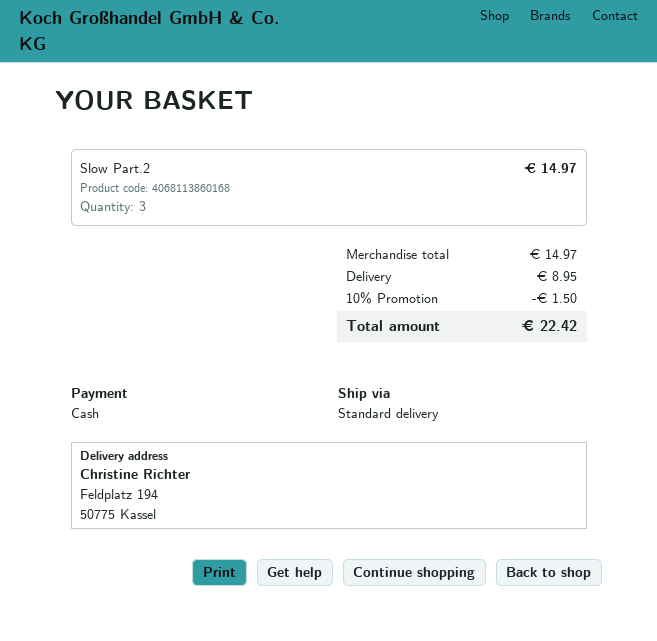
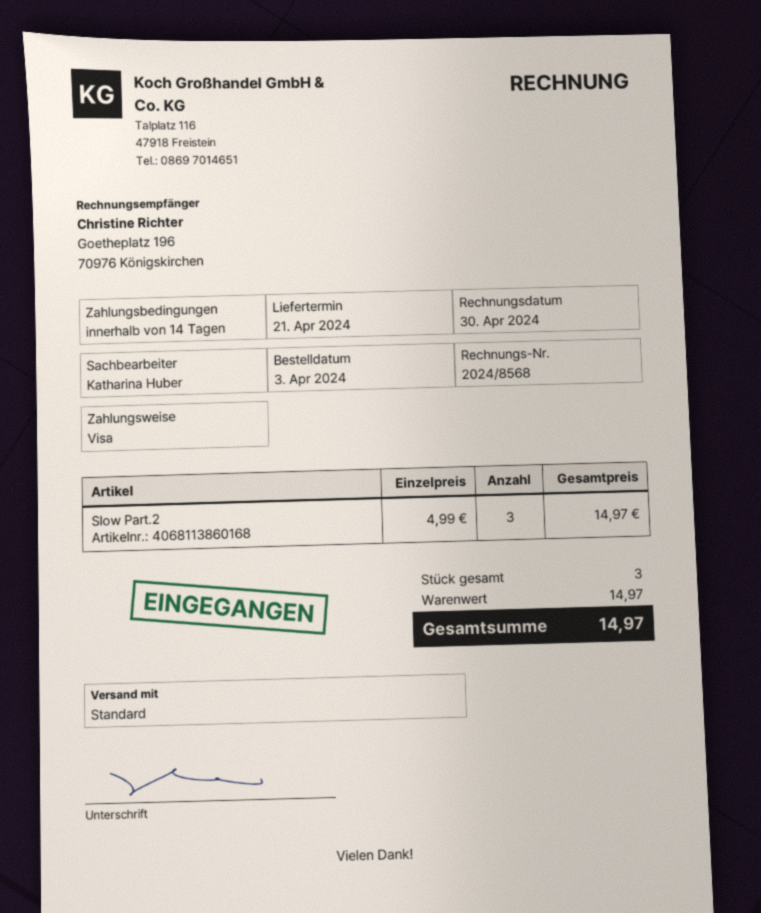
payment method: cash -> Visa
discount: 10% = 1.50 -> none
shipping: 8.95 -> none
total: 22.42 -> 14.97

